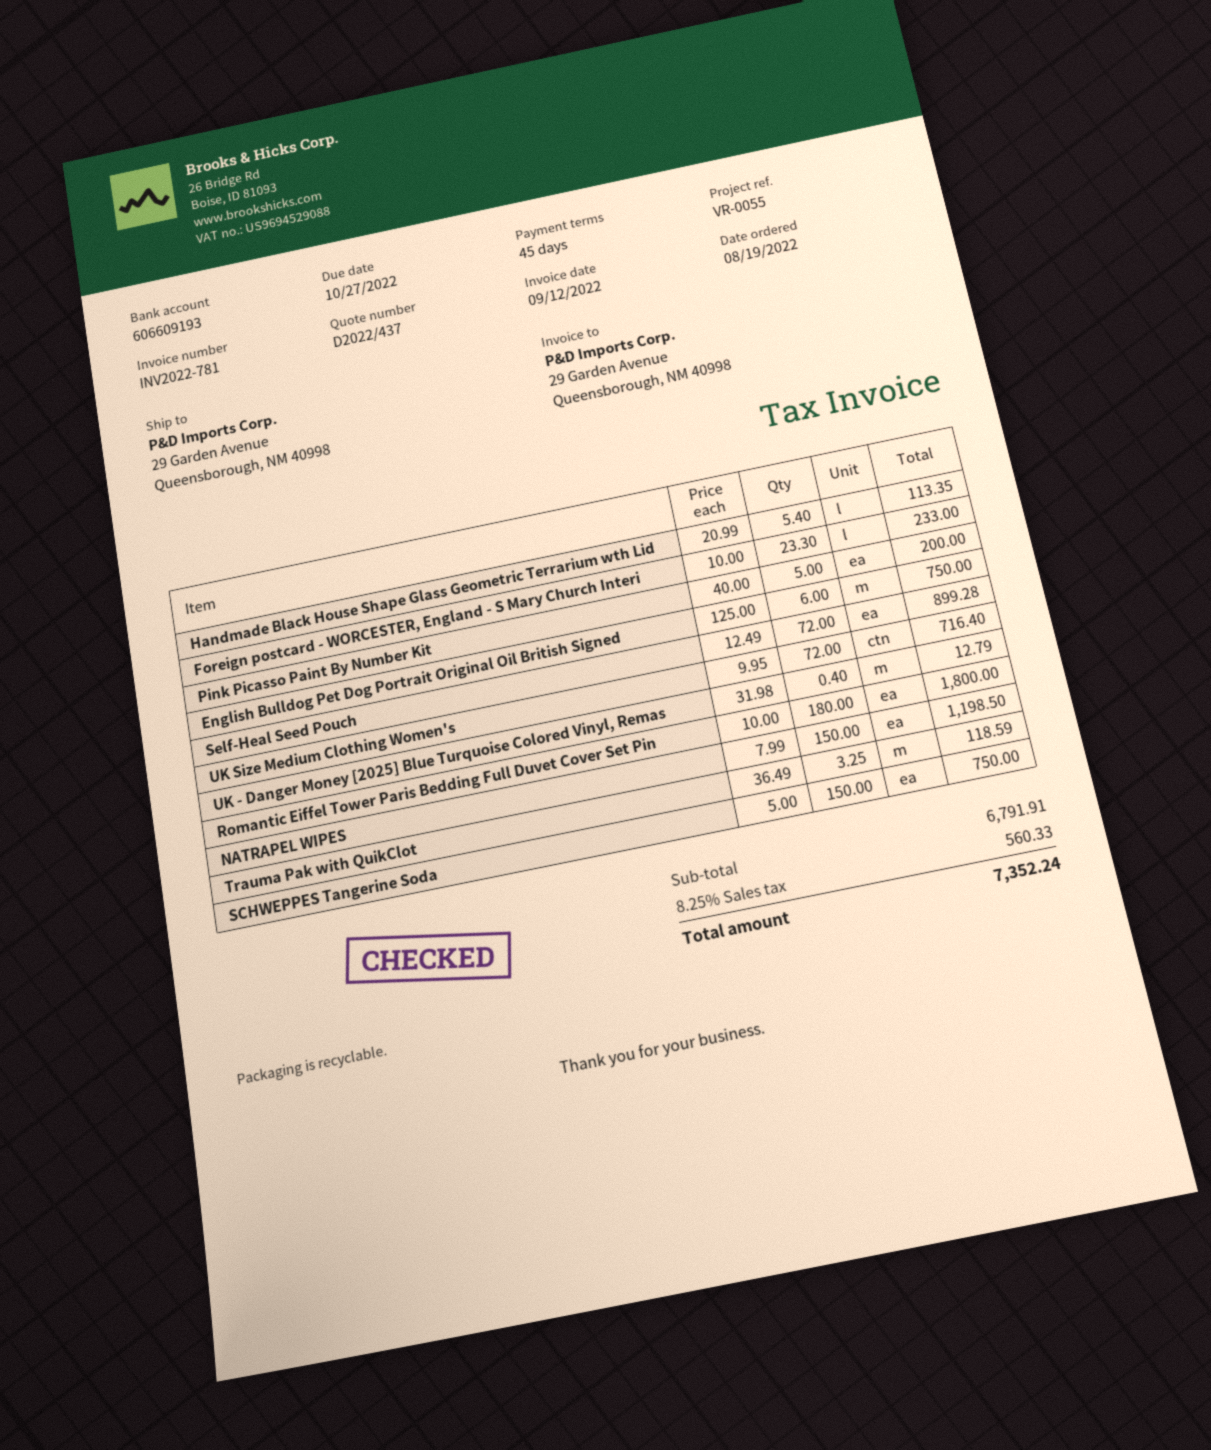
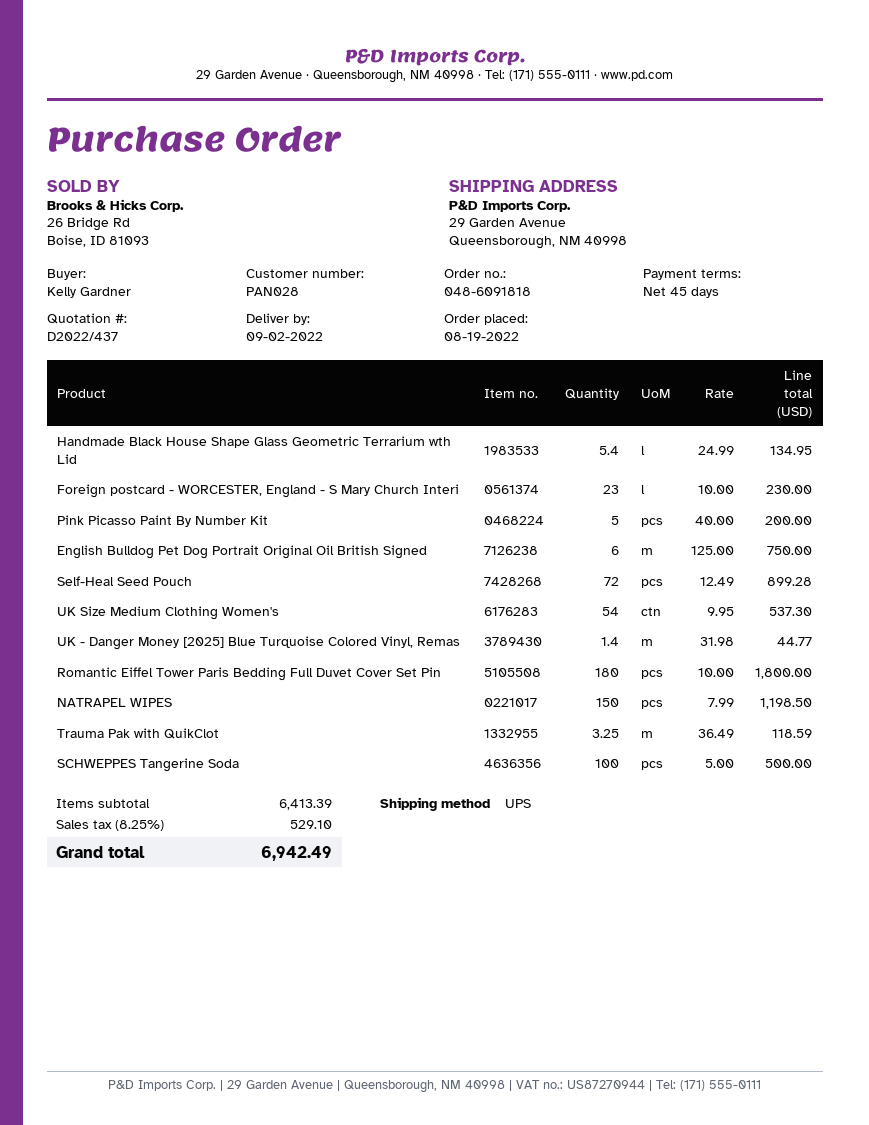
Handmade Black House Shape Glass Geometric Terrarium wth Lid: 5.4 x 20.99 = 113.35 -> 5.4 x 24.99 = 134.95
Foreign postcard - WORCESTER, England - S Mary Church Interi: 23.3 x 10.00 = 233.00 -> 23 x 10.00 = 230.00
UK Size Medium Clothing Women's: 72 x 9.95 = 716.40 -> 54 x 9.95 = 537.30
UK - Danger Money [2025] Blue Turquoise Colored Vinyl, Remas: 0.4 x 31.98 = 12.79 -> 1.4 x 31.98 = 44.77
SCHWEPPES Tangerine Soda: 150 x 5.00 = 750.00 -> 100 x 5.00 = 500.00
subtotal: 6791.91 -> 6413.39
tax: 8.25% = 560.33 -> 8.25% = 529.10
total: 7352.24 -> 6942.49

